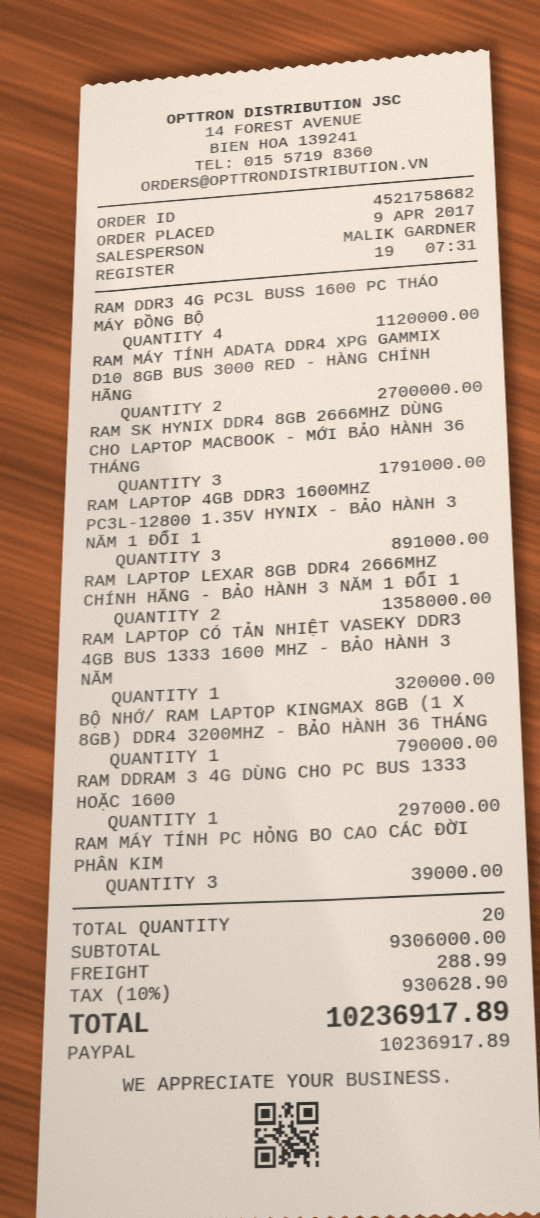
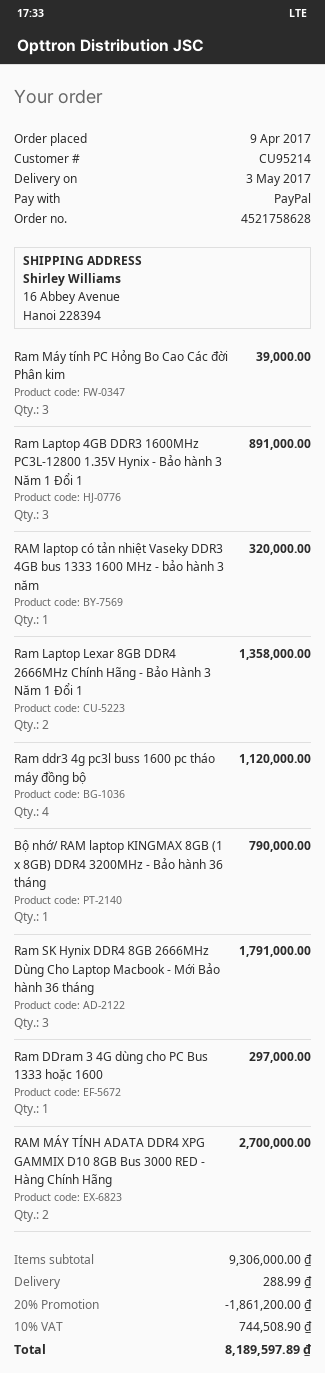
order number: 4521758682 -> 4521758628
discount: none -> 20% = 1861200.00
tax: 10% = 930628.90 -> 10% = 744508.90
total: 10236917.89 -> 8189597.89

